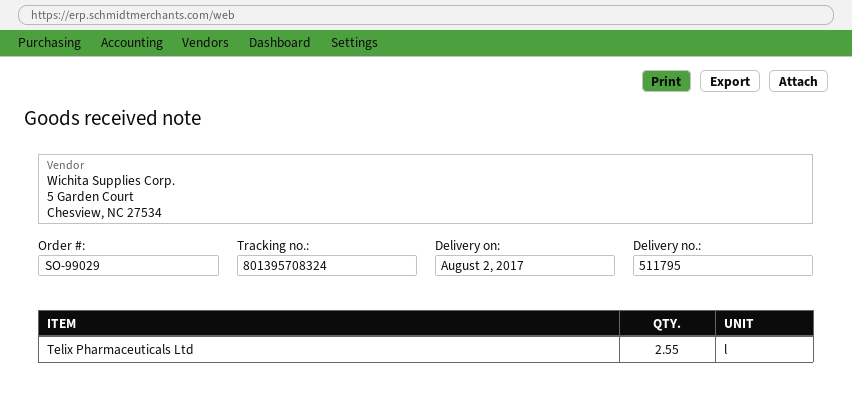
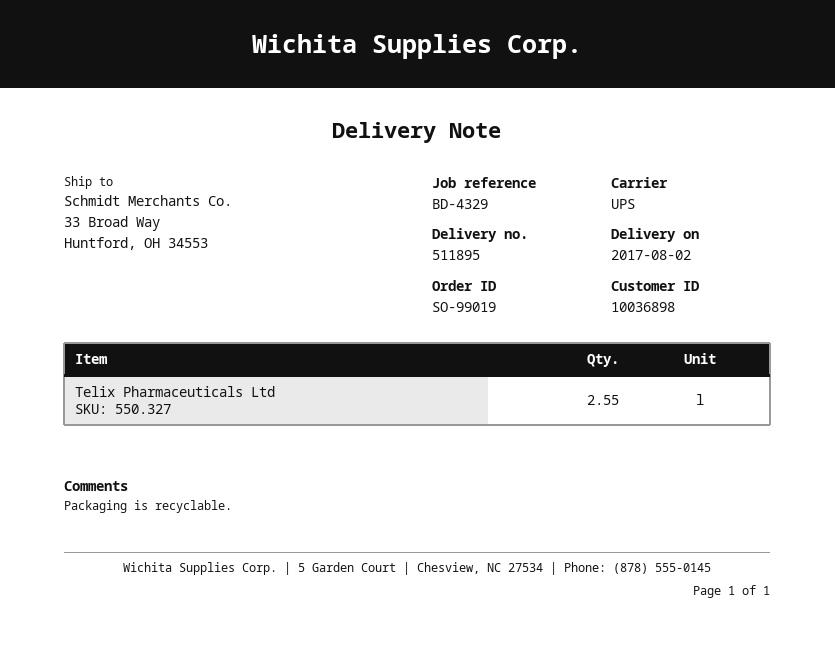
order number: SO-99029 -> SO-99019
delivery note number: 511795 -> 511895

